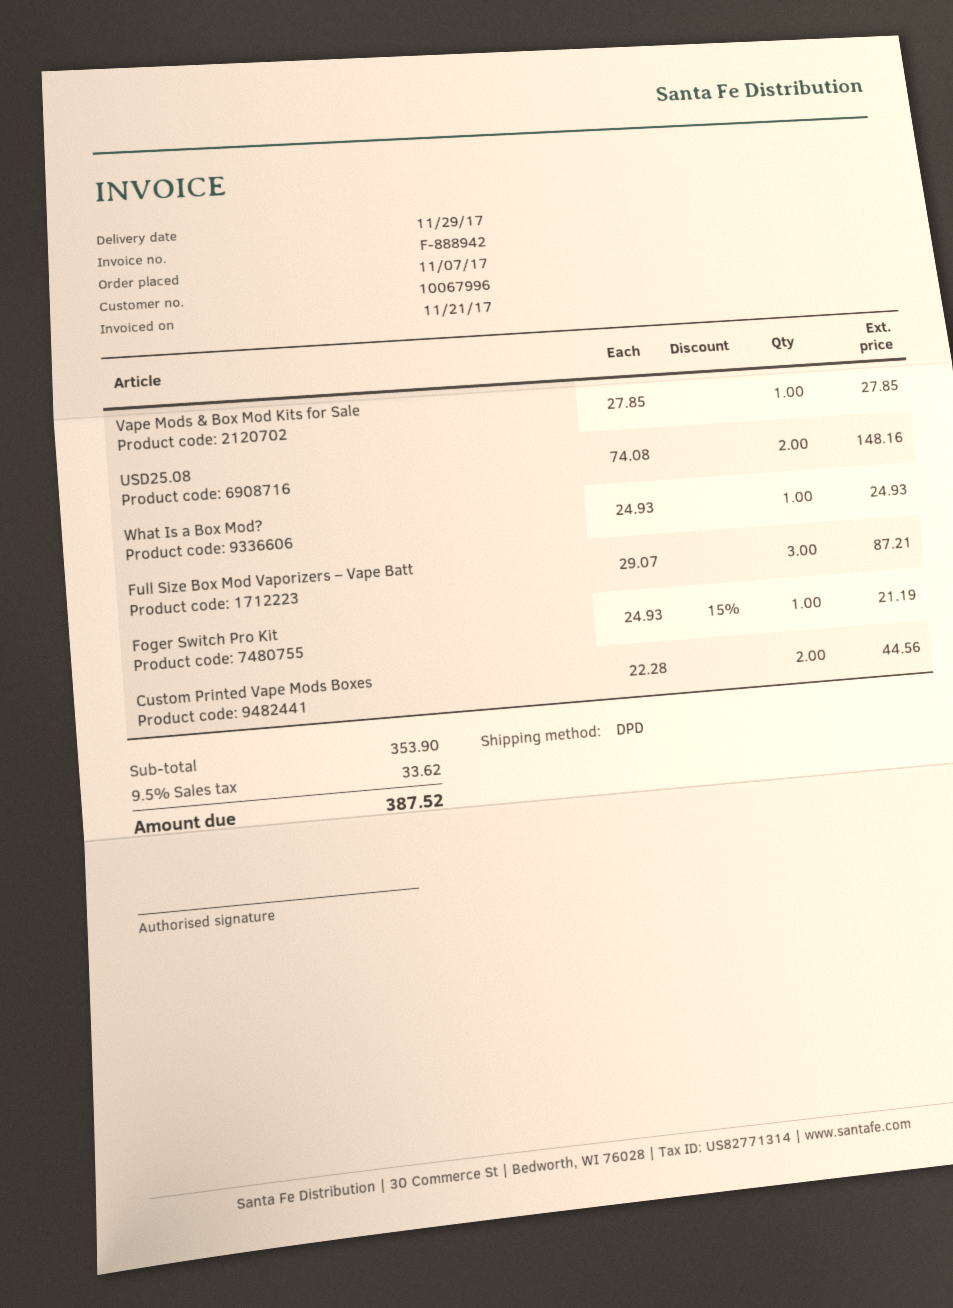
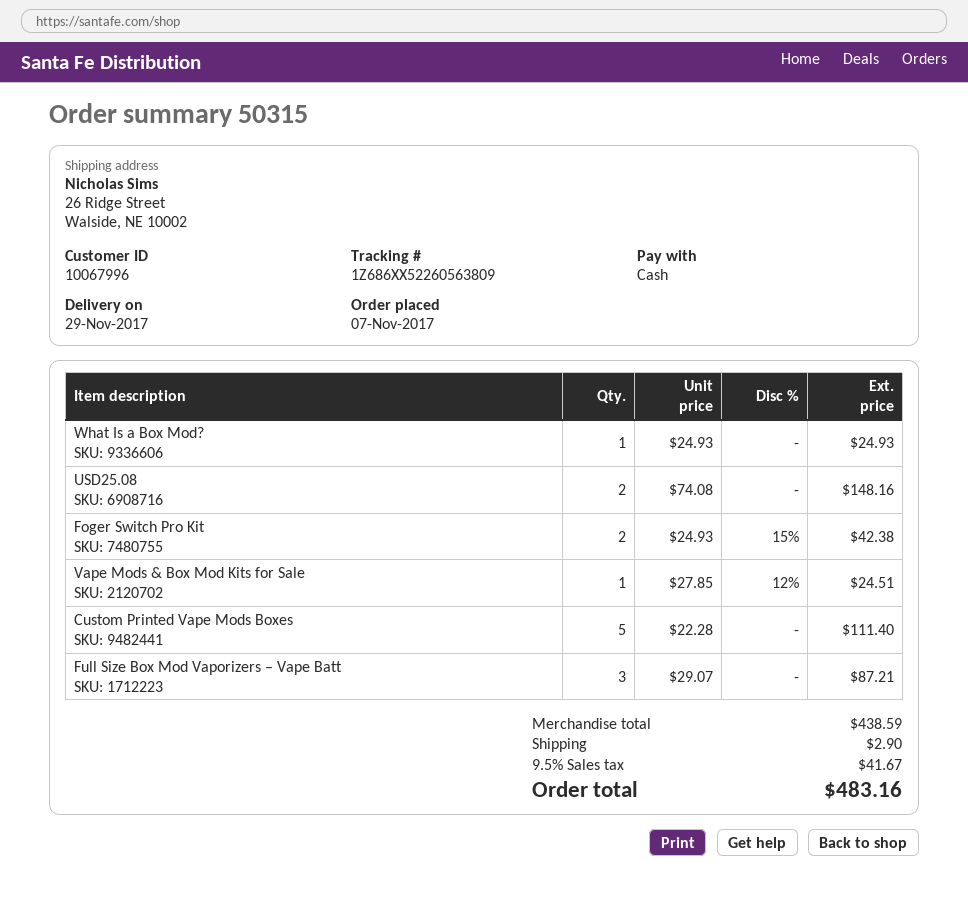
Vape Mods & Box Mod Kits for Sale: 1 x 27.85 = 27.85 -> 1 x 27.85 - 12% = 24.51
Foger Switch Pro Kit: 1 x 24.93 - 15% = 21.19 -> 2 x 24.93 - 15% = 42.38
Custom Printed Vape Mods Boxes: 2 x 22.28 = 44.56 -> 5 x 22.28 = 111.40
subtotal: 353.90 -> 438.59
shipping: none -> 2.90
tax: 9.5% = 33.62 -> 9.5% = 41.67
total: 387.52 -> 483.16

